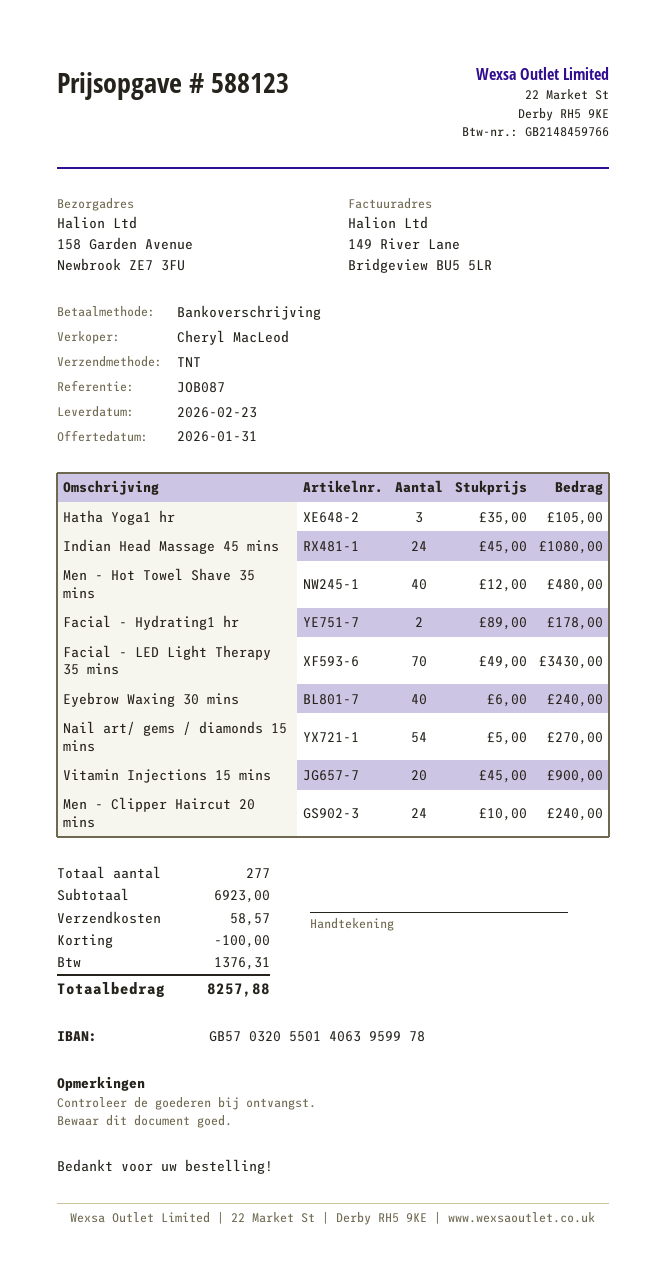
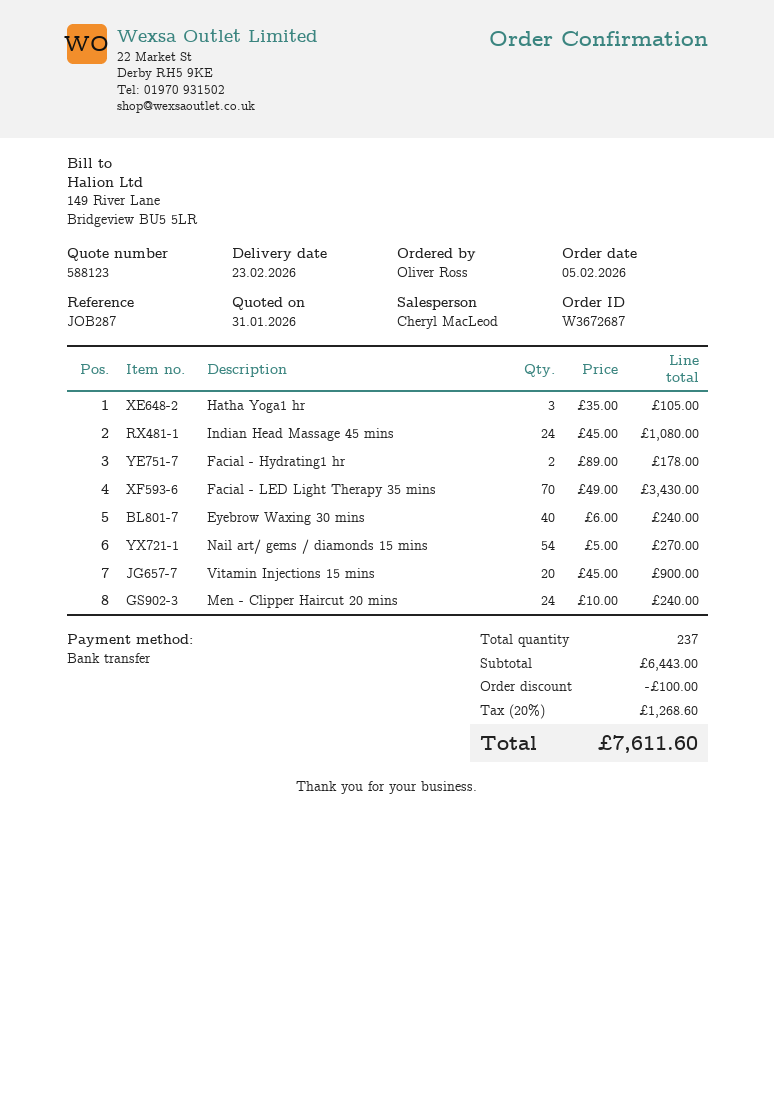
reference: JOB087 -> JOB287
Men - Hot Towel Shave 35 mins: 40 x 12.00 = 480.00 -> none
total quantity: 277 -> 237
subtotal: 6923.00 -> 6443.00
shipping: 58.57 -> none
tax: 1376.31 -> 1268.60
total: 8257.88 -> 7611.60

